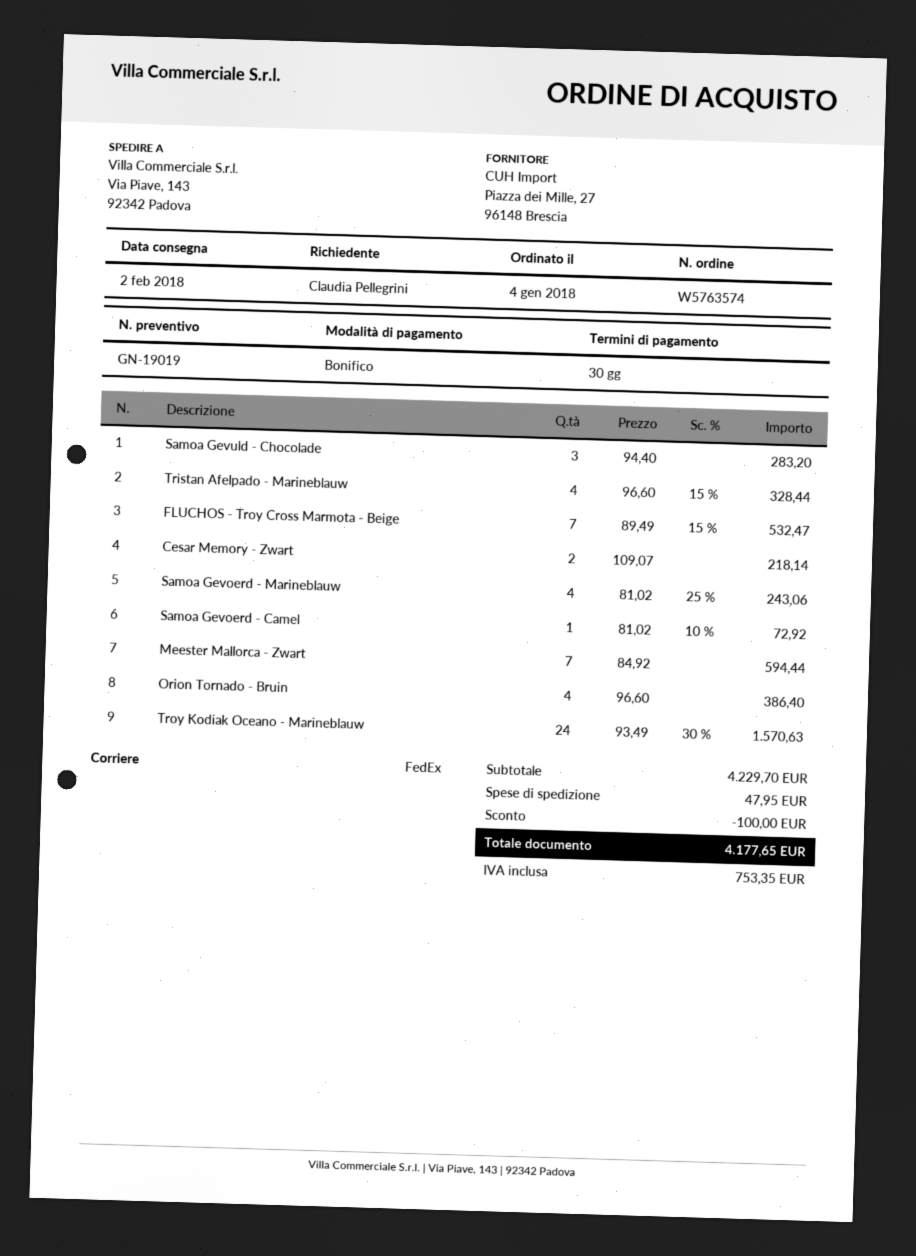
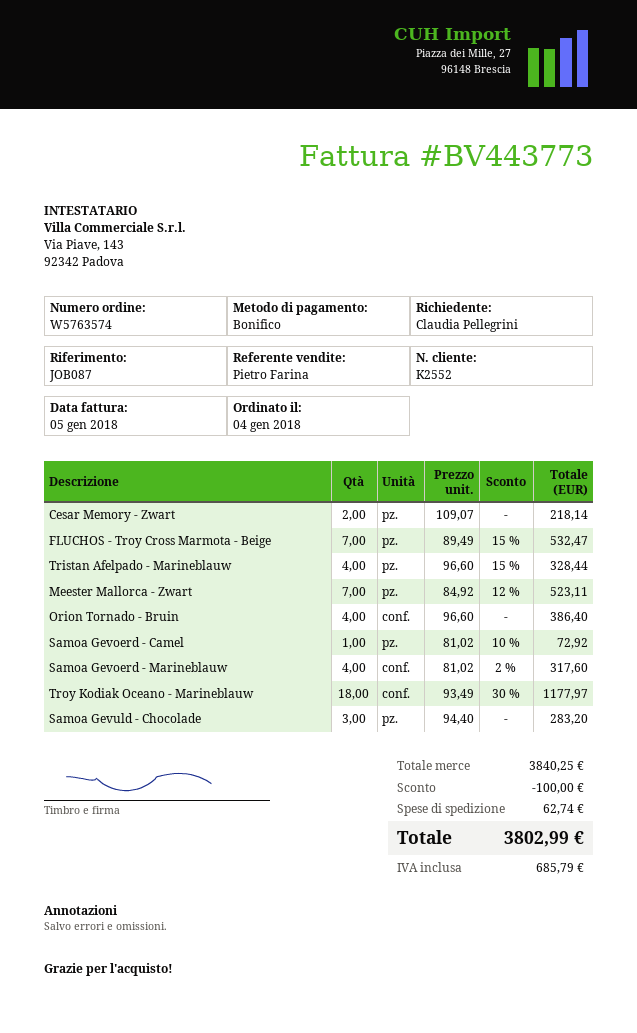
Samoa Gevoerd - Marineblauw: 4 x 81.02 - 25% = 243.06 -> 4 x 81.02 - 2% = 317.60
Meester Mallorca - Zwart: 7 x 84.92 = 594.44 -> 7 x 84.92 - 12% = 523.11
Troy Kodiak Oceano - Marineblauw: 24 x 93.49 - 30% = 1570.63 -> 18 x 93.49 - 30% = 1177.97
subtotal: 4229.70 -> 3840.25
shipping: 47.95 -> 62.74
tax: 753.35 -> 685.79
total: 4177.65 -> 3802.99

